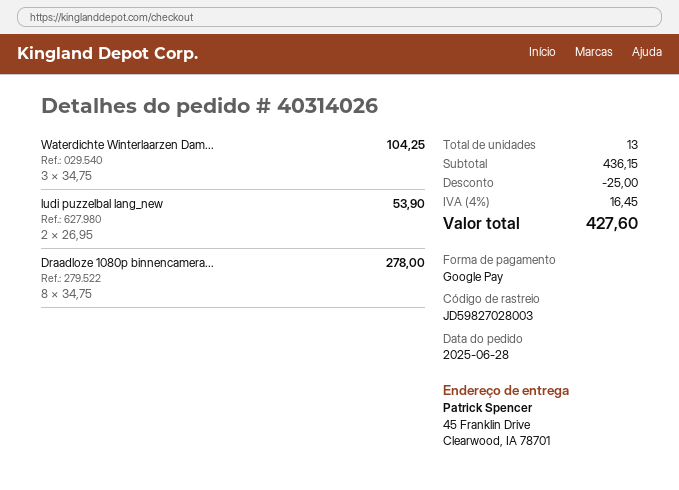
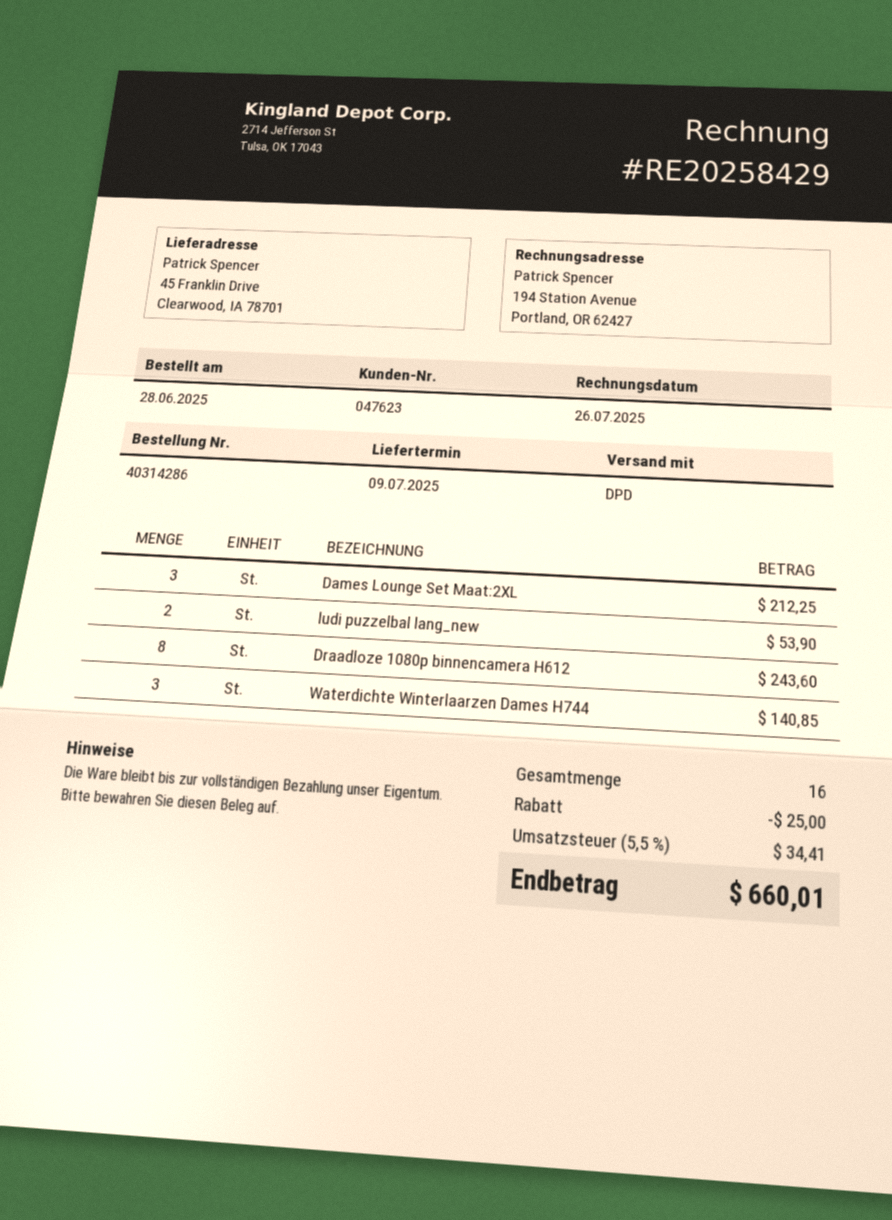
order number: 40314026 -> 40314286
Waterdichte Winterlaarzen Dam...: 3 for 104.25 -> 3 for 140.85
Draadloze 1080p binnencamera...: 8 for 278.00 -> 8 for 243.60
Dames Lounge Set Maat:2XL: none -> 3 for 212.25
total quantity: 13 -> 16
tax: 4% = 16.45 -> 5.5% = 34.41
total: 427.60 -> 660.01

